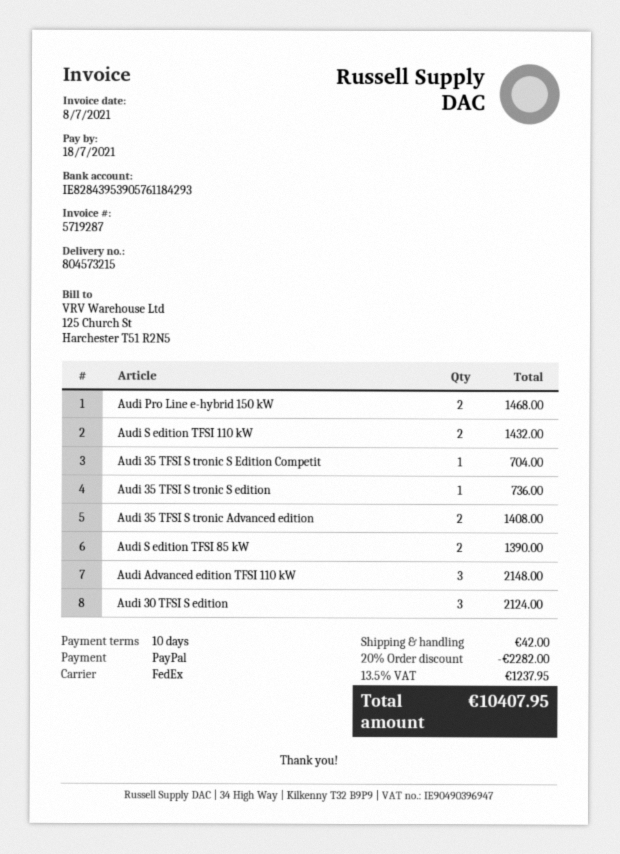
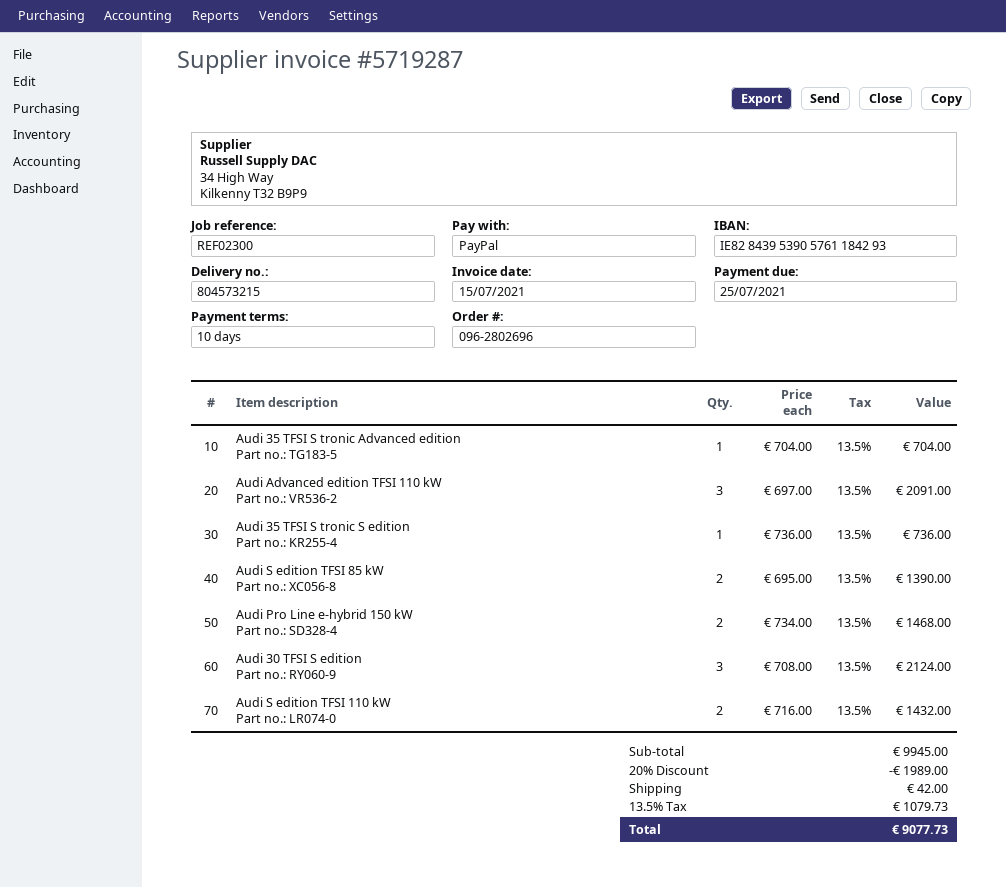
invoice date: 2021-07-08 -> 2021-07-15
due date: 2021-07-18 -> 2021-07-25
Audi 35 TFSI S tronic S Edition Competit: 1 for 704.00 -> none
Audi 35 TFSI S tronic Advanced edition: 2 for 1408.00 -> 1 for 704.00
Audi Advanced edition TFSI 110 kW: 3 for 2148.00 -> 3 for 2091.00
discount: 20% = 2282.00 -> 20% = 1989.00
tax: 13.5% = 1237.95 -> 13.5% = 1079.73
total: 10407.95 -> 9077.73

